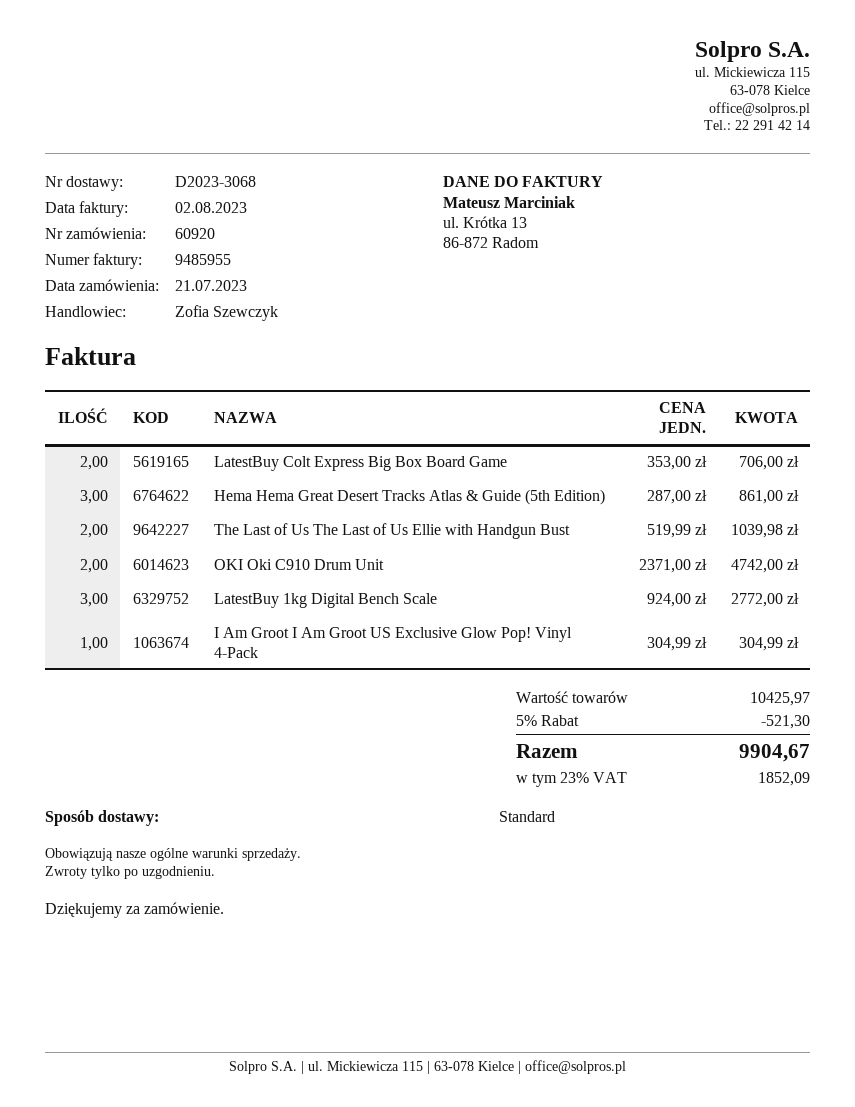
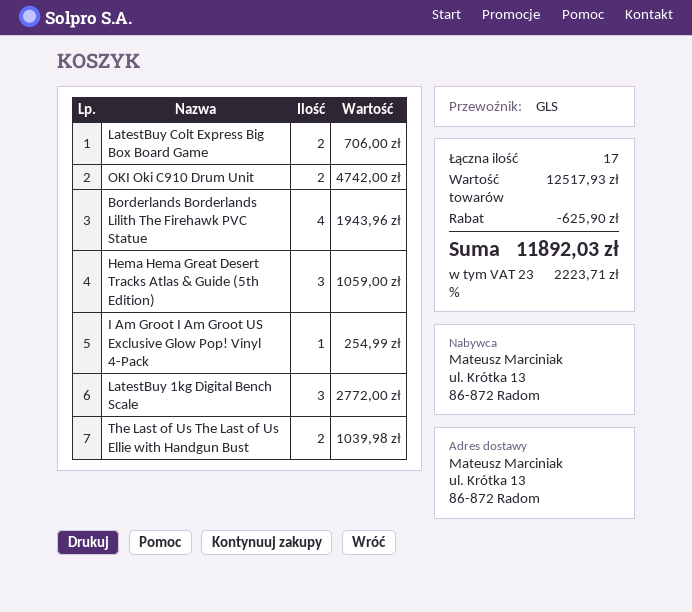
shipping method: standard -> GLS
Hema Hema Great Desert Tracks Atlas & Guide (5th Edition): 3 for 861.00 -> 3 for 1059.00
I Am Groot I Am Groot US Exclusive Glow Pop! Vinyl 4-Pack: 1 for 304.99 -> 1 for 254.99
Borderlands Borderlands Lilith The Firehawk PVC Statue: none -> 4 for 1943.96
subtotal: 10425.97 -> 12517.93
discount: 521.30 -> 625.90
tax: 23% = 1852.09 -> 23% = 2223.71
total: 9904.67 -> 11892.03

